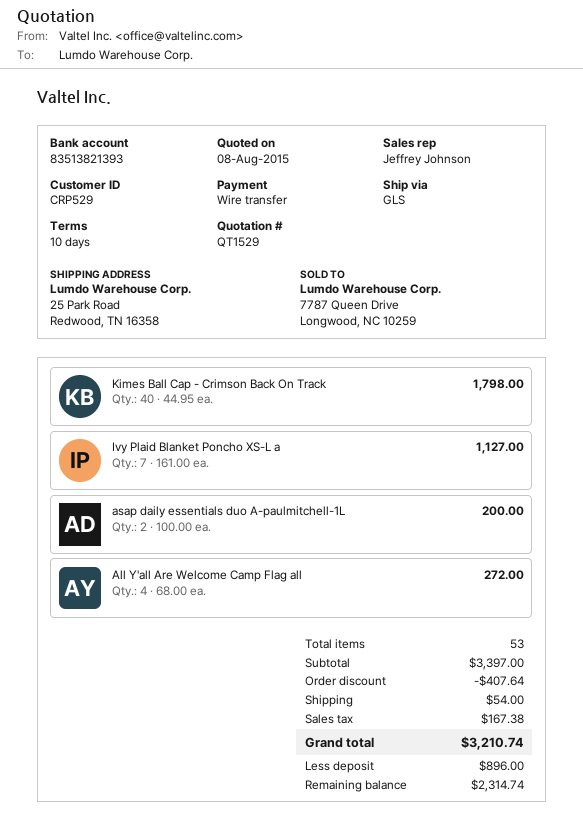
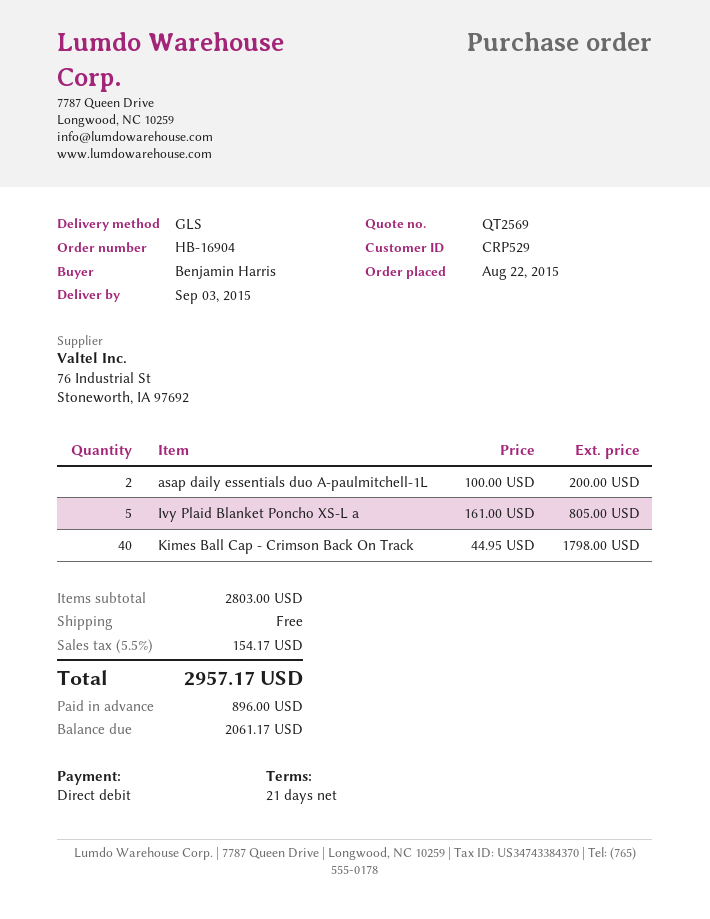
quote number: QT1529 -> QT2569
payment terms: 10 days -> 21 days
payment method: bank transfer -> direct debit
Ivy Plaid Blanket Poncho XS-L a: 7 x 161.00 = 1127.00 -> 5 x 161.00 = 805.00
All Y'all Are Welcome Camp Flag all: 4 x 68.00 = 272.00 -> none
subtotal: 3397.00 -> 2803.00
discount: 407.64 -> none
shipping: 54.00 -> 0.00
tax: 167.38 -> 154.17
total: 3210.74 -> 2957.17
balance: 2314.74 -> 2061.17

